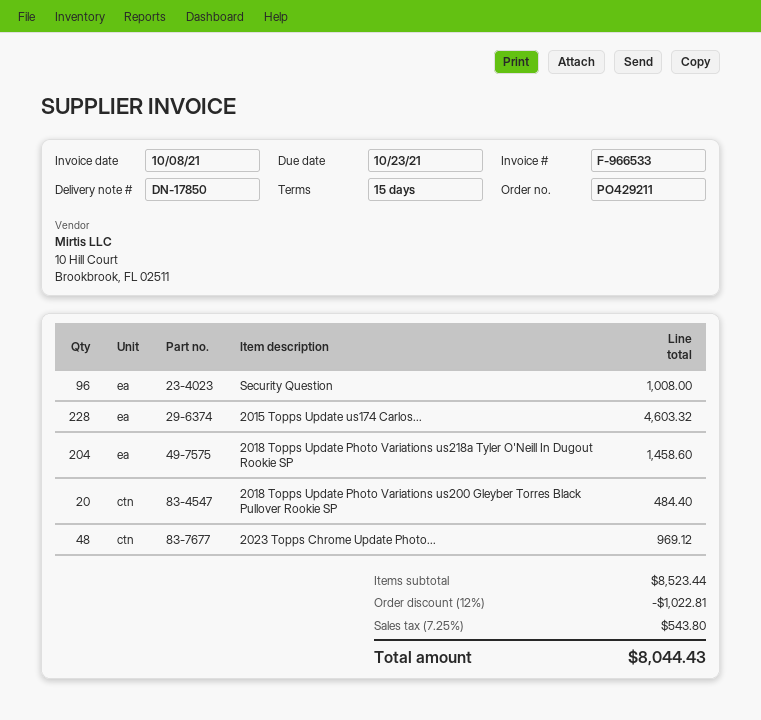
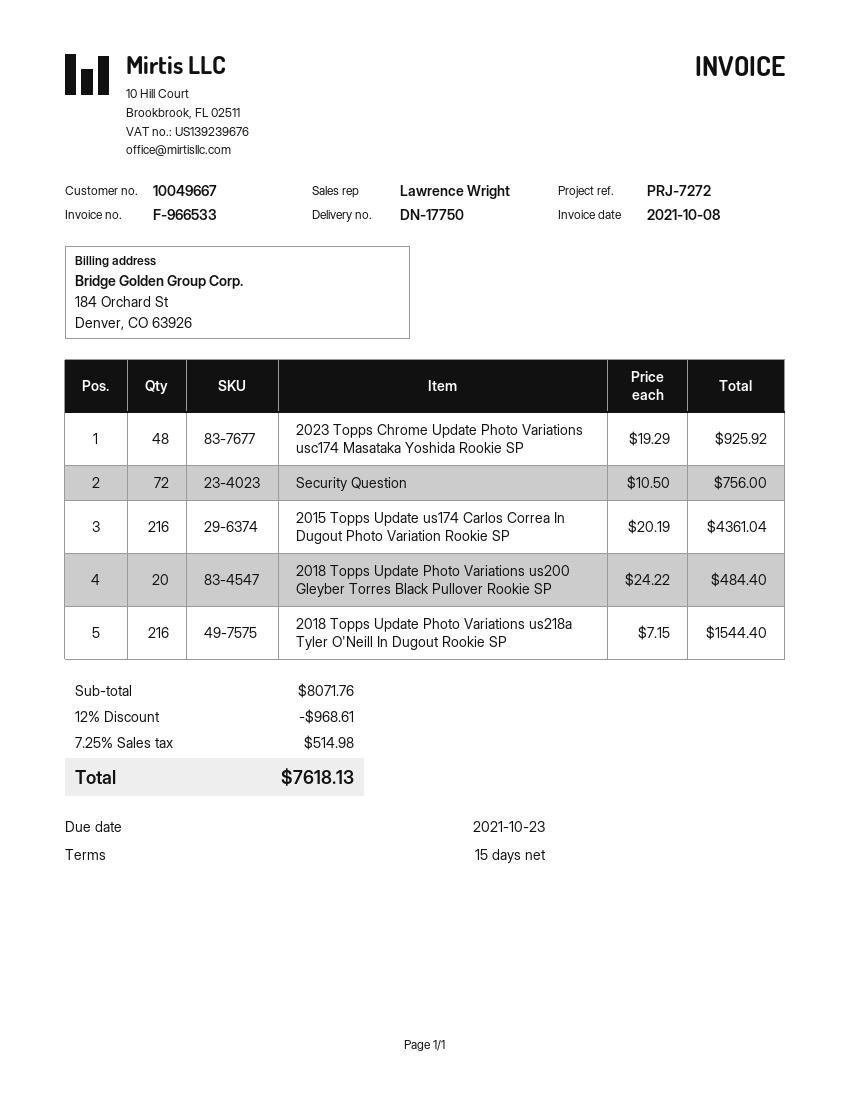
delivery note number: DN-17850 -> DN-17750
Security Question: 96 for 1008.00 -> 72 for 756.00
2015 Topps Update us174 Carlos...: 228 for 4603.32 -> 216 for 4361.04
2018 Topps Update Photo Variations us218a Tyler O'Neill In Dugout Rookie SP: 204 for 1458.60 -> 216 for 1544.40
2023 Topps Chrome Update Photo...: 48 for 969.12 -> 48 for 925.92
subtotal: 8523.44 -> 8071.76
discount: 12% = 1022.81 -> 12% = 968.61
tax: 7.25% = 543.80 -> 7.25% = 514.98
total: 8044.43 -> 7618.13

